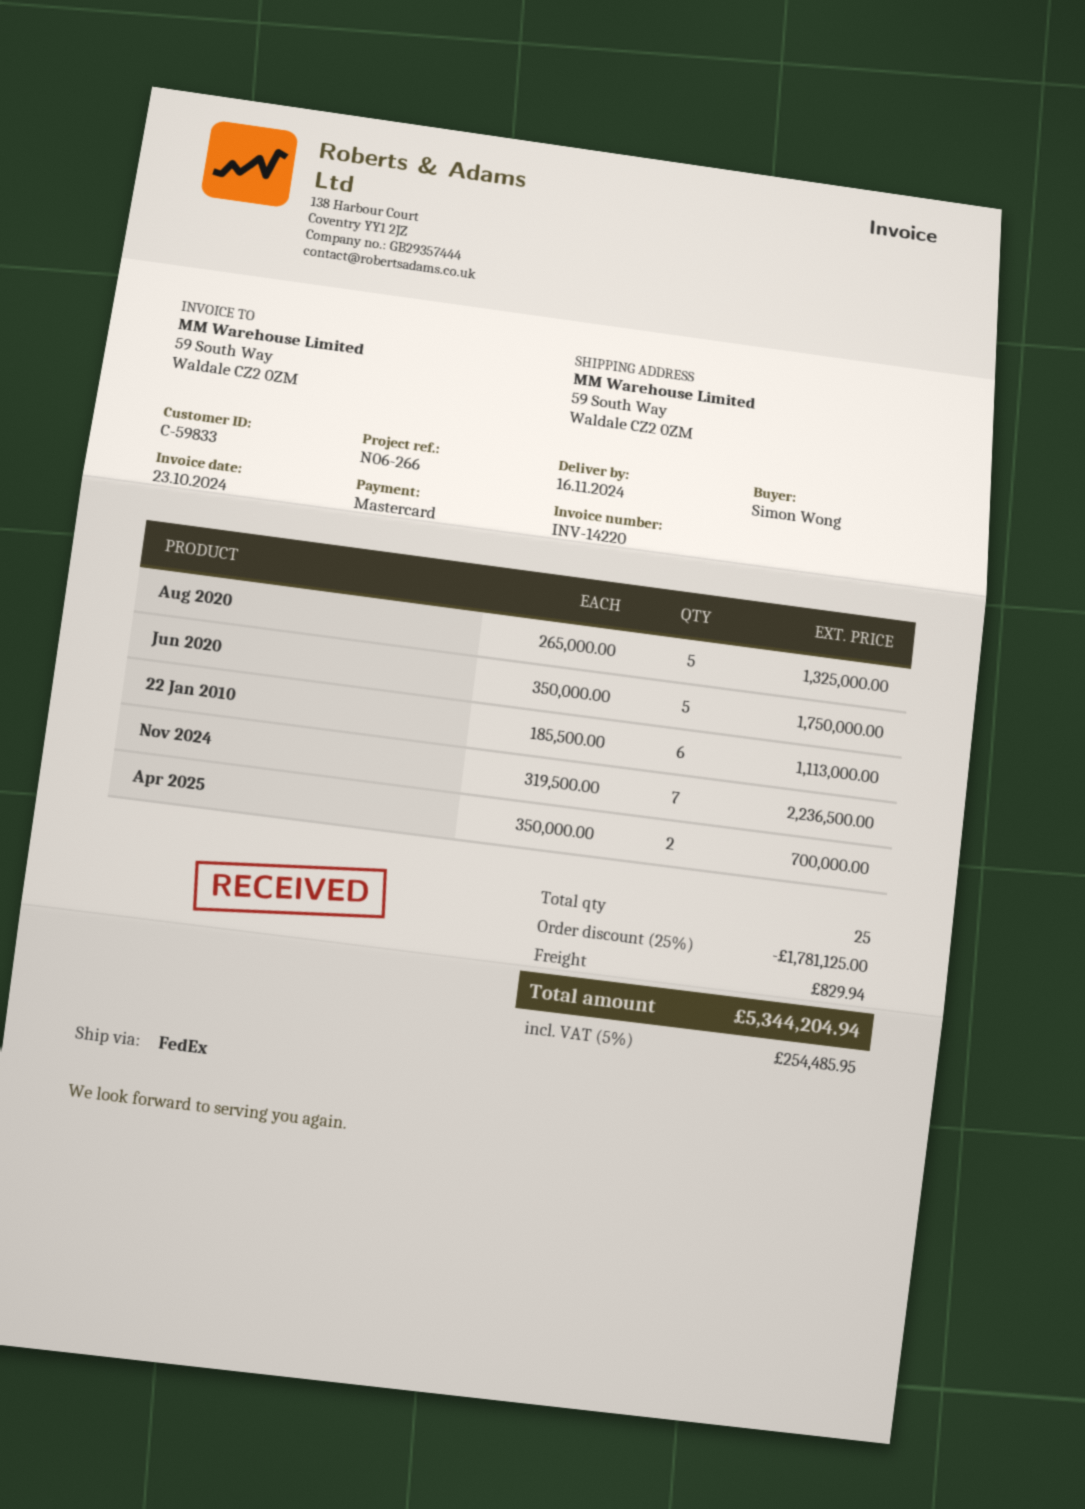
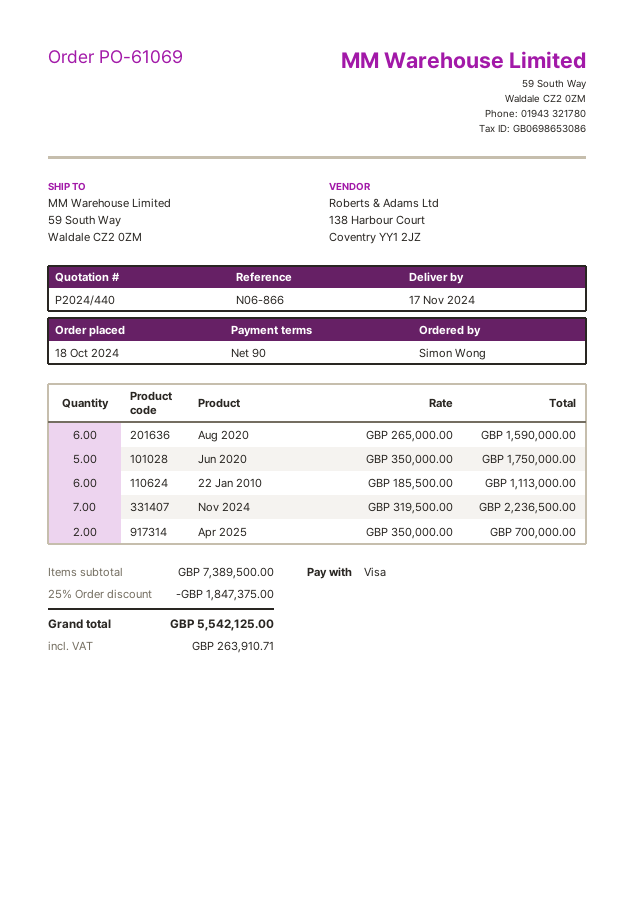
delivery date: 2024-11-16 -> 2024-11-17
reference: N06-266 -> N06-866
payment method: Mastercard -> Visa
Aug 2020: 5 x 265000.00 = 1325000.00 -> 6 x 265000.00 = 1590000.00
discount: 25% = 1781125.00 -> 25% = 1847375.00
shipping: 829.94 -> none
tax: 254485.95 -> 263910.71
total: 5344204.94 -> 5542125.00

